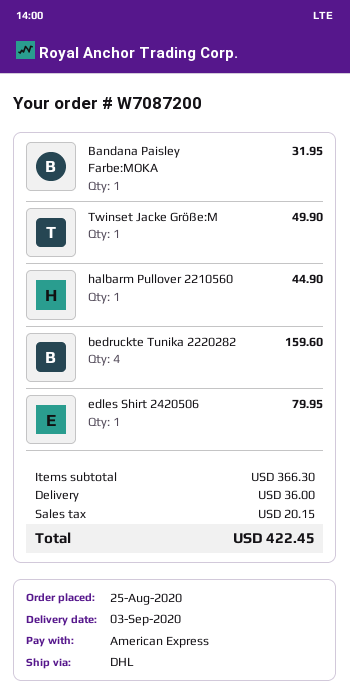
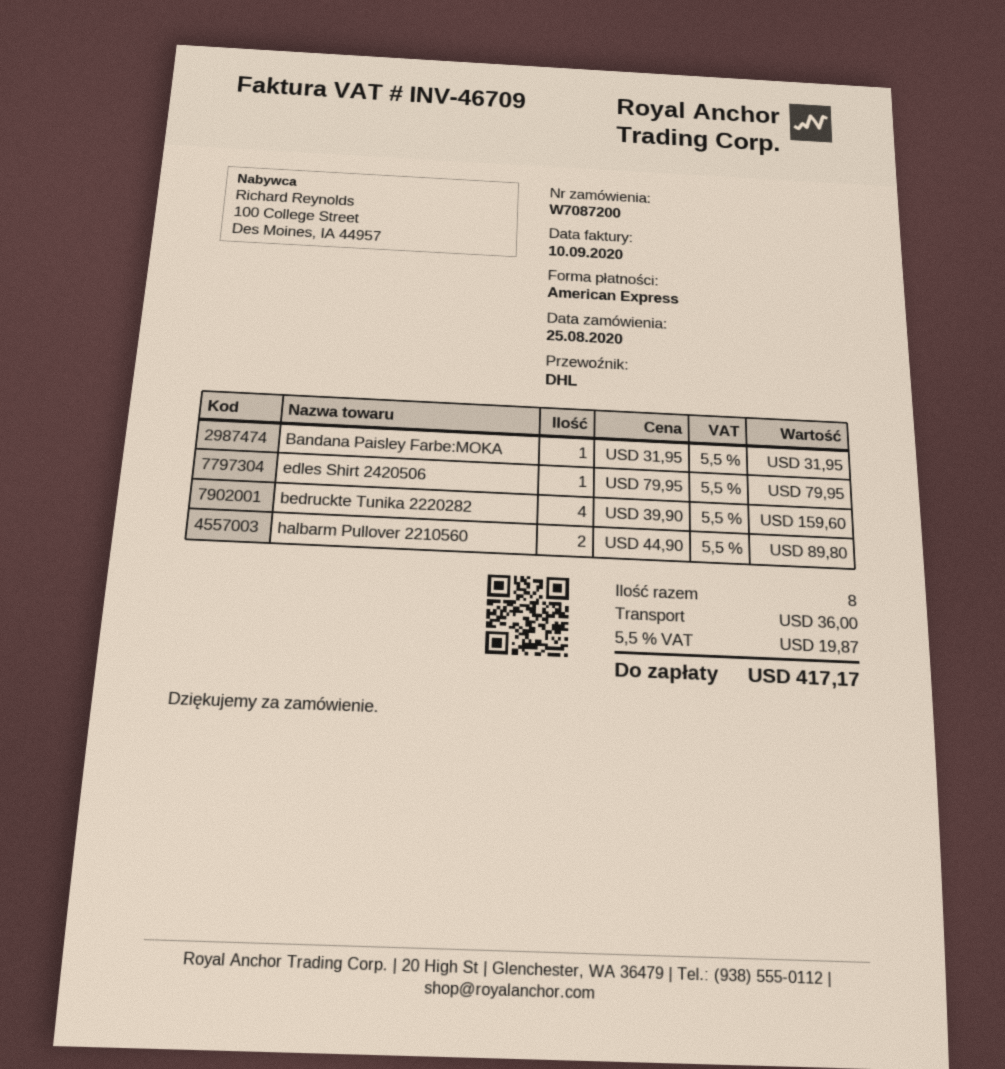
Twinset Jacke Größe:M: 1 for 49.90 -> none
halbarm Pullover 2210560: 1 for 44.90 -> 2 for 89.80
tax: 20.15 -> 19.87
total: 422.45 -> 417.17

